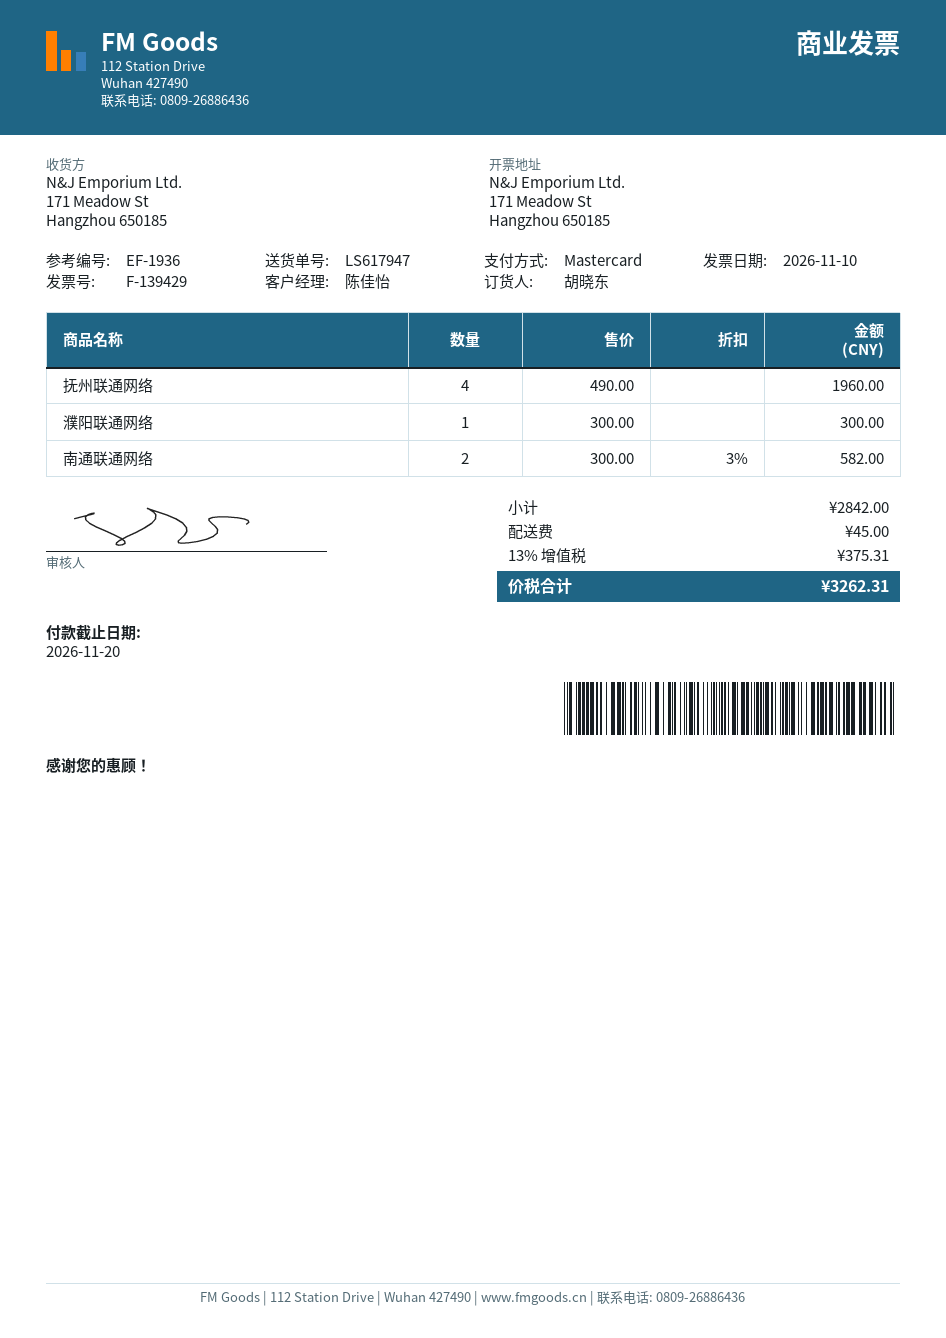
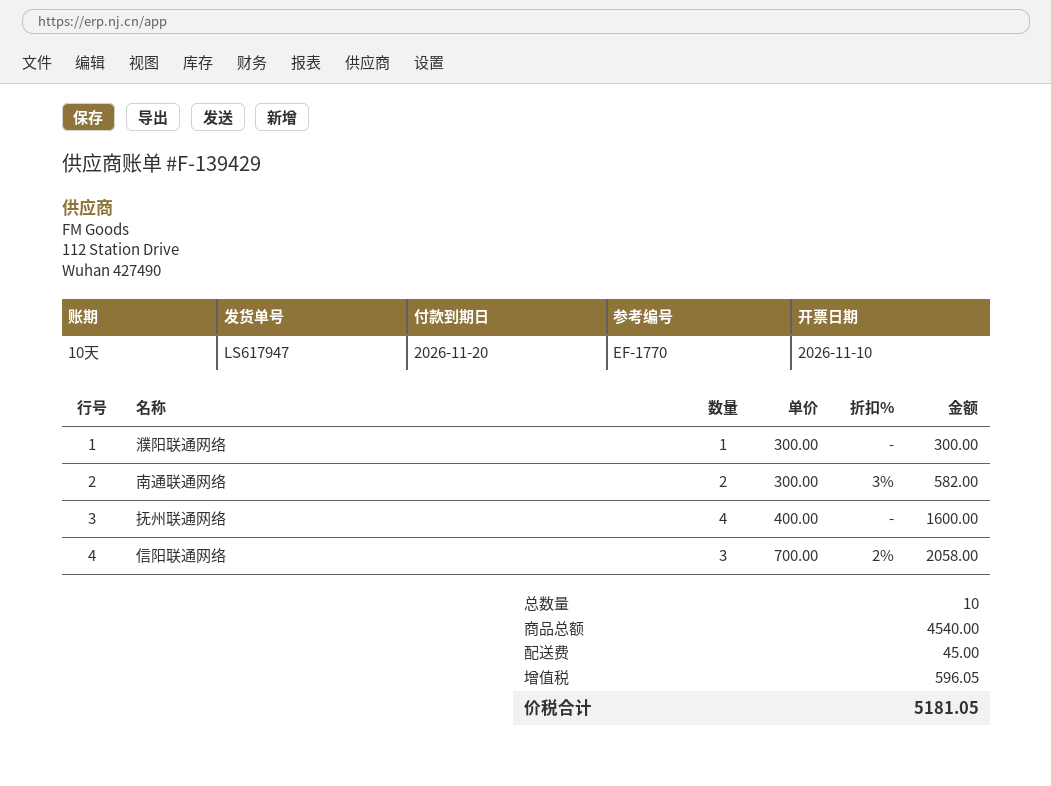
reference: EF-1936 -> EF-1770
抚州联通网络: 4 x 490.00 = 1960.00 -> 4 x 400.00 = 1600.00
信阳联通网络: none -> 3 x 700.00 - 2% = 2058.00
subtotal: 2842.00 -> 4540.00
tax: 375.31 -> 596.05
total: 3262.31 -> 5181.05

